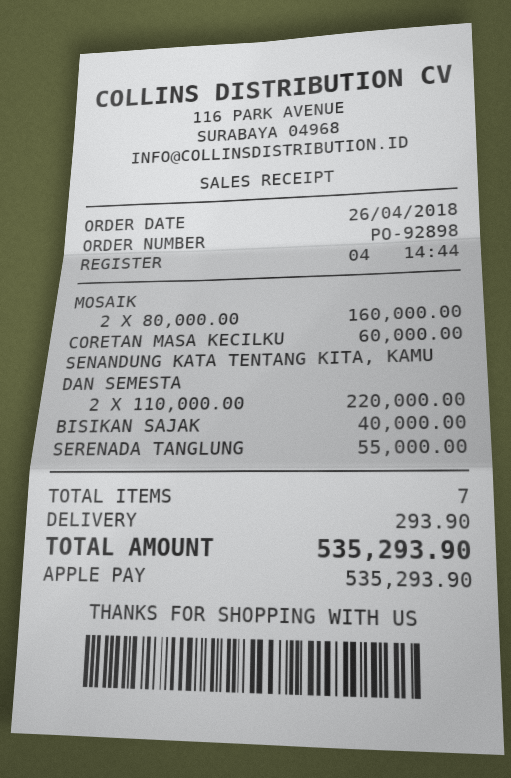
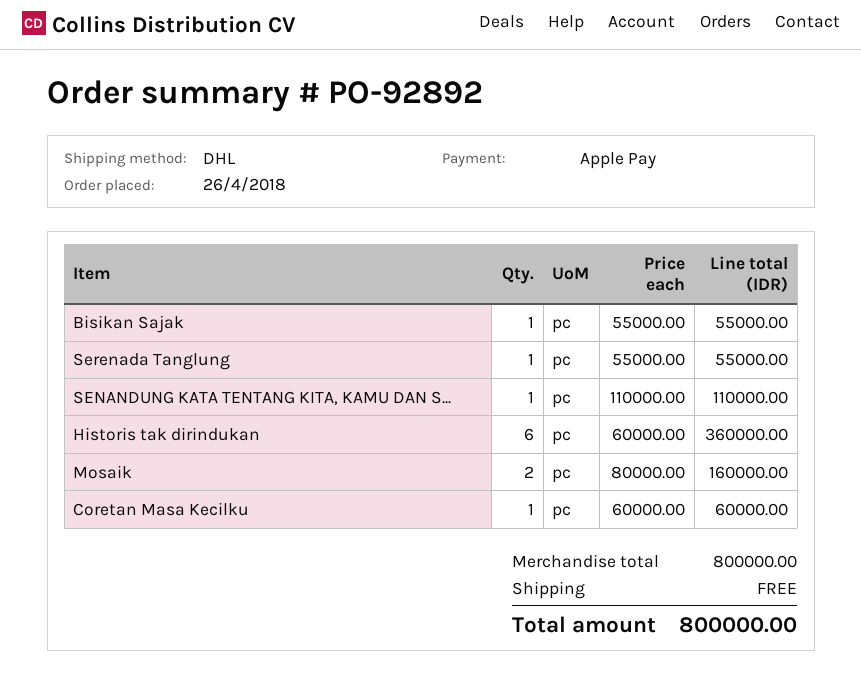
order number: PO-92898 -> PO-92892
SENANDUNG KATA TENTANG KITA, KAMU DAN SEMESTA: 2 x 110000.00 = 220000.00 -> 1 x 110000.00 = 110000.00
BISIKAN SAJAK: 1 x 40000.00 = 40000.00 -> 1 x 55000.00 = 55000.00
Historis tak dirindukan: none -> 6 x 60000.00 = 360000.00
shipping: 293.90 -> 0.00
total: 535293.90 -> 800000.00

